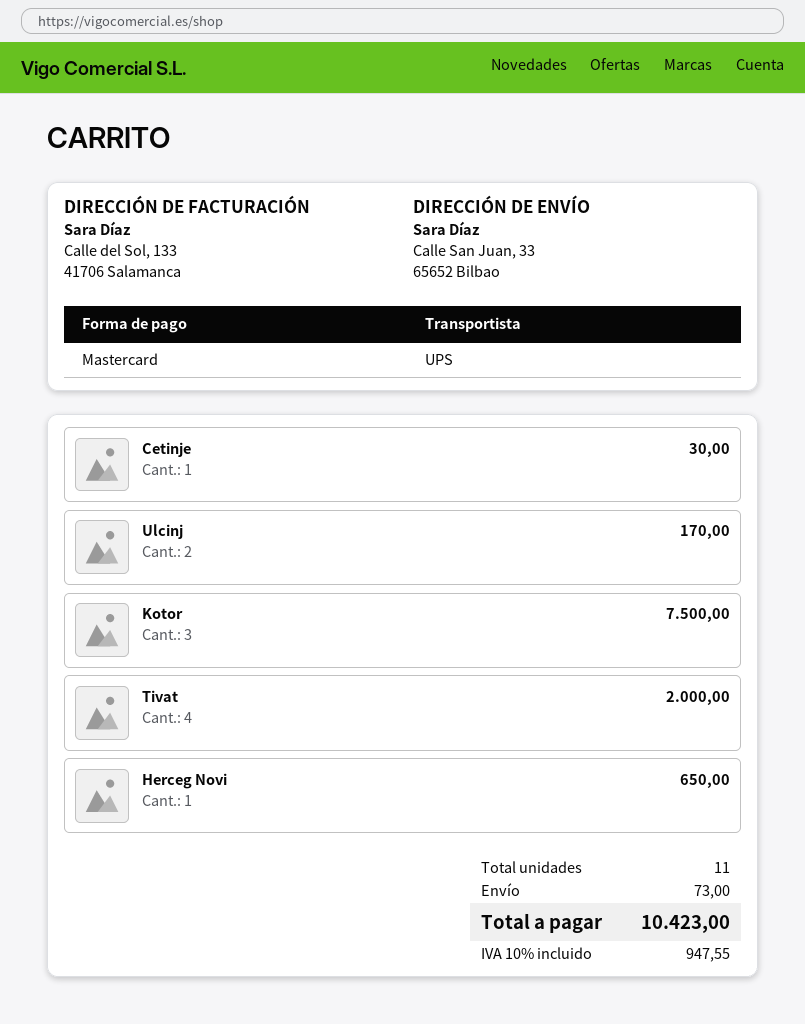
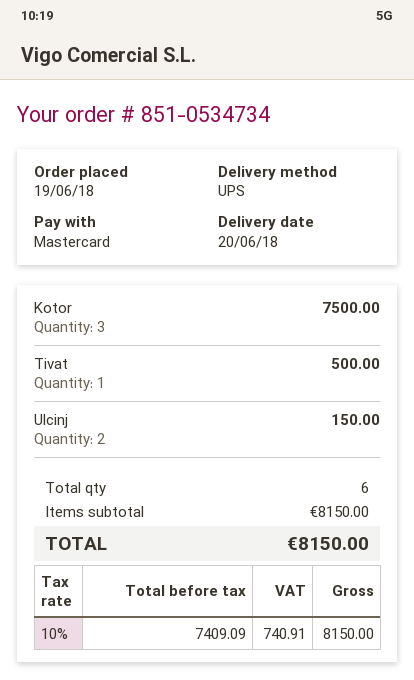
Cetinje: 1 for 30.00 -> none
Ulcinj: 2 for 170.00 -> 2 for 150.00
Tivat: 4 for 2000.00 -> 1 for 500.00
Herceg Novi: 1 for 650.00 -> none
total quantity: 11 -> 6
shipping: 73.00 -> none
tax: 10% = 947.55 -> 10% = 740.91
total: 10423.00 -> 8150.00

